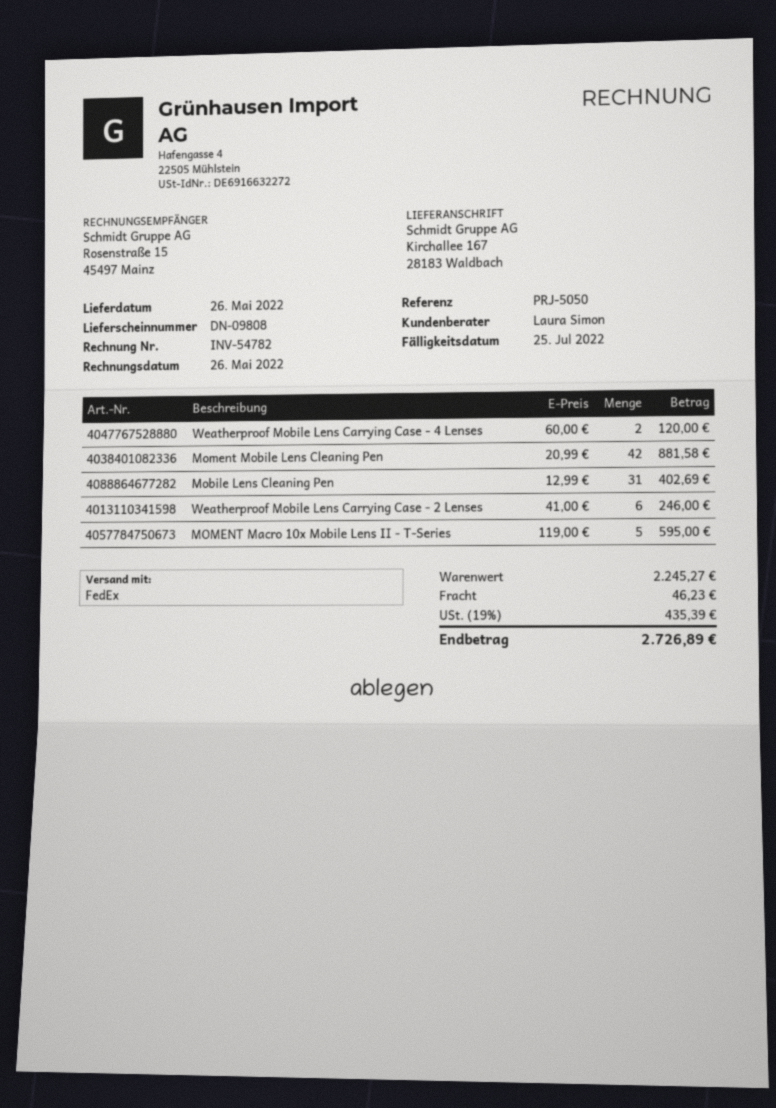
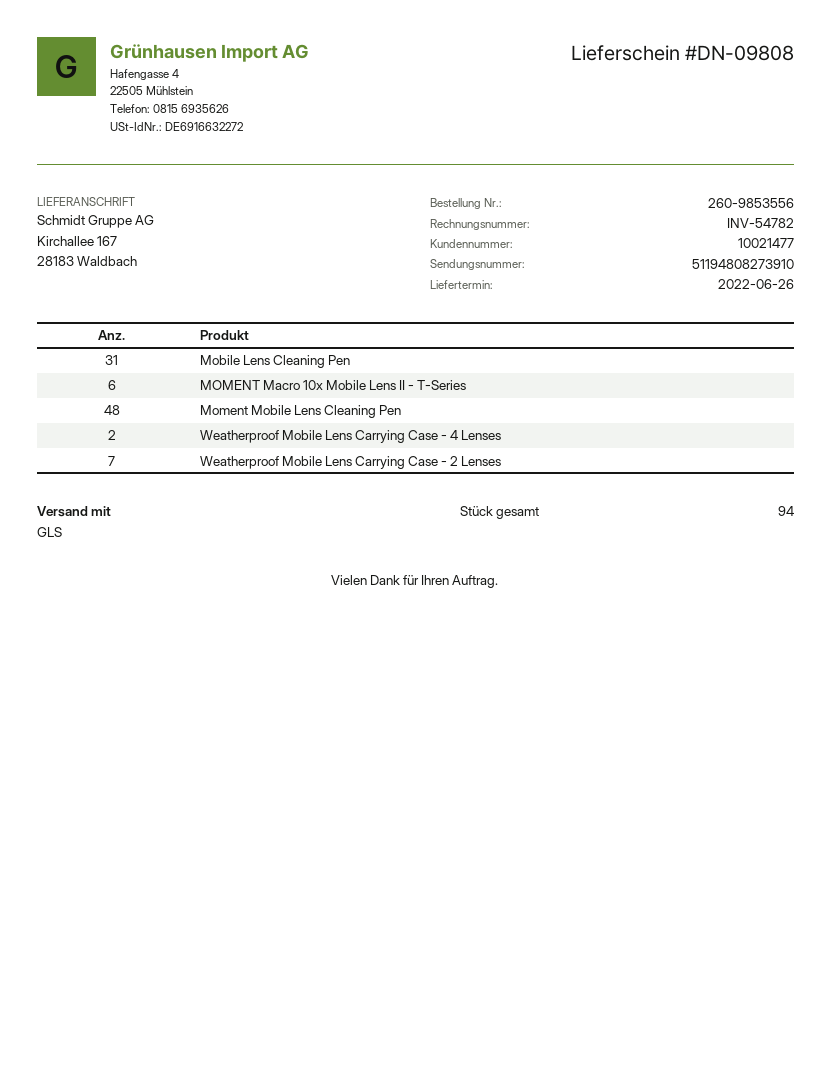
delivery date: 2022-05-26 -> 2022-06-26
shipping method: FedEx -> GLS
Moment Mobile Lens Cleaning Pen: 42 -> 48
Weatherproof Mobile Lens Carrying Case - 2 Lenses: 6 -> 7
MOMENT Macro 10x Mobile Lens II - T-Series: 5 -> 6

